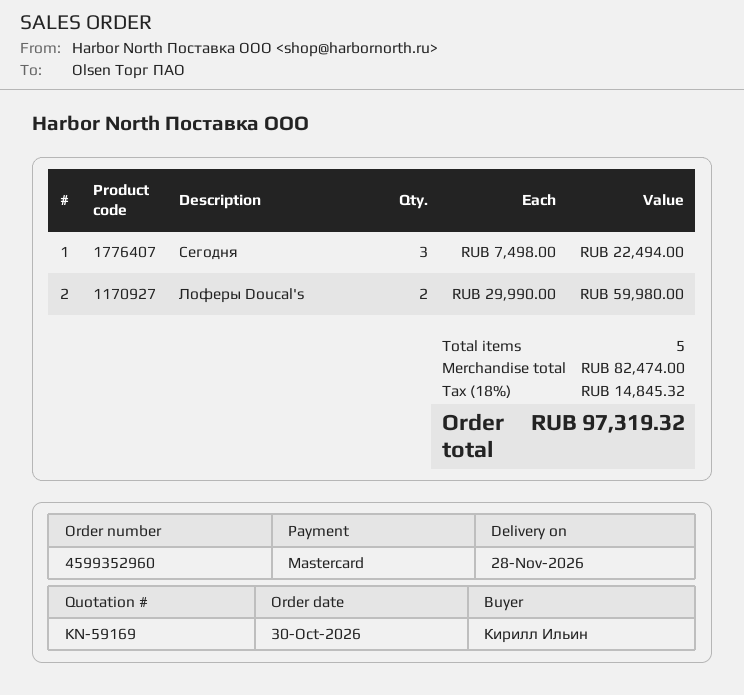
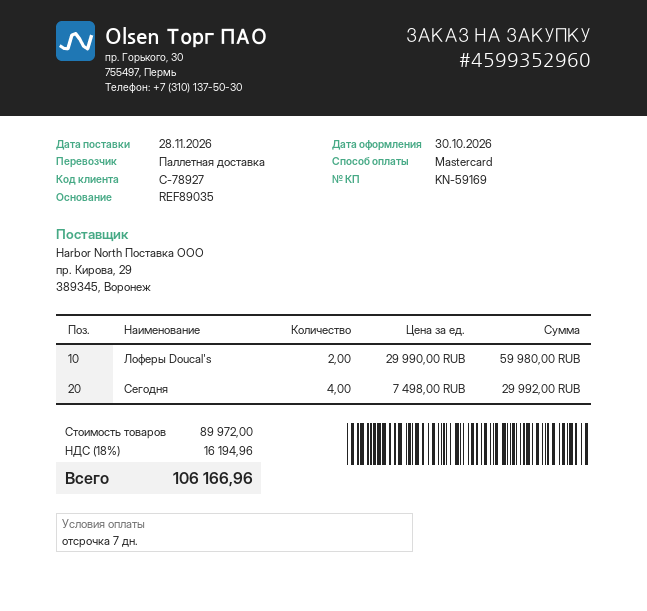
Сегодня: 3 x 7498.00 = 22494.00 -> 4 x 7498.00 = 29992.00
subtotal: 82474.00 -> 89972.00
tax: 18% = 14845.32 -> 18% = 16194.96
total: 97319.32 -> 106166.96

